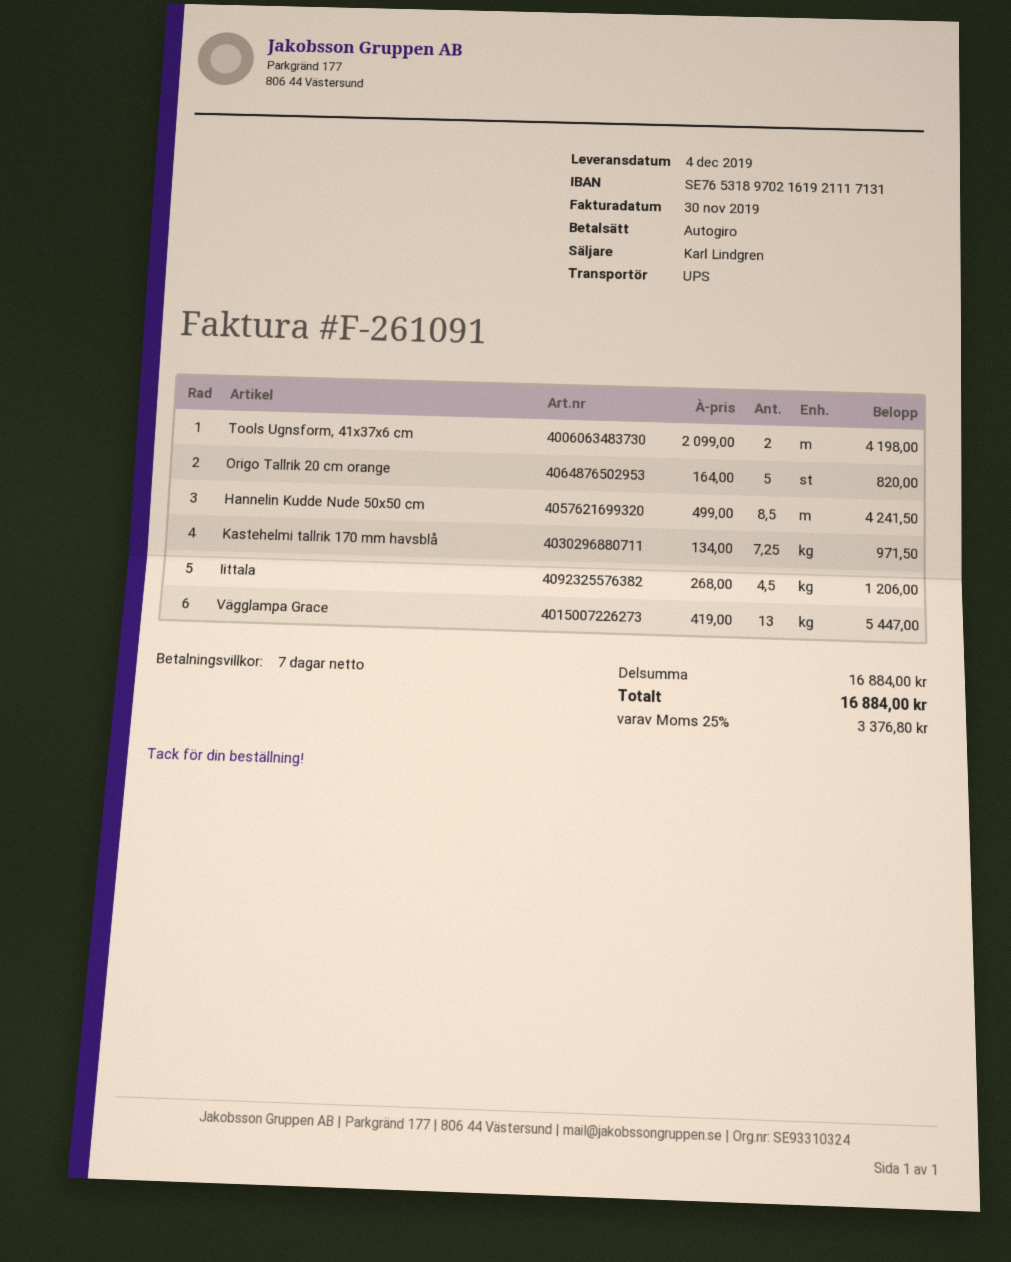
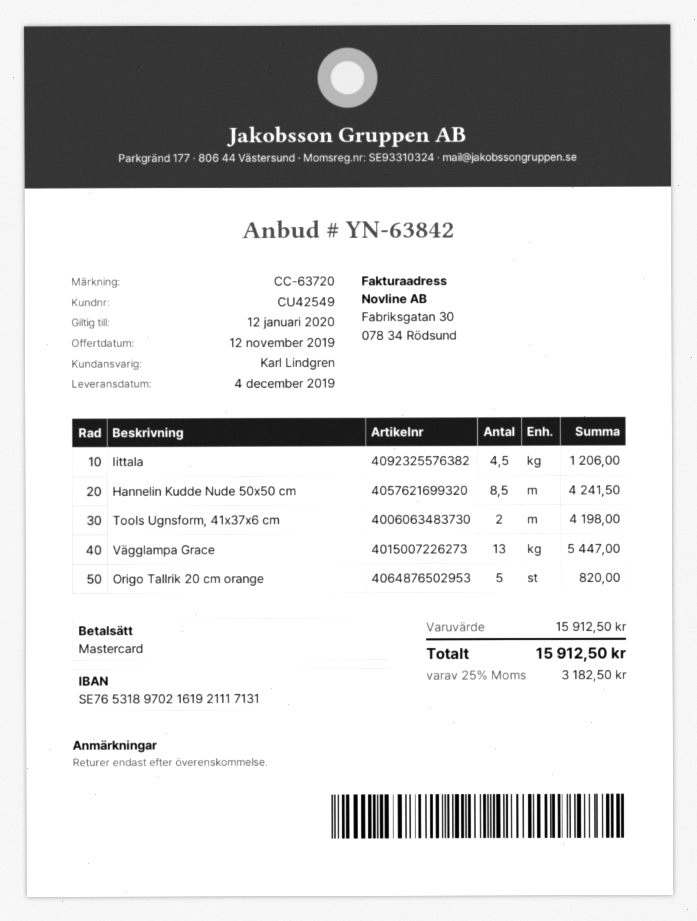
payment method: direct debit -> Mastercard
Kastehelmi tallrik 170 mm havsblå: 7.25 for 971.50 -> none
subtotal: 16884.00 -> 15912.50
tax: 25% = 3376.80 -> 25% = 3182.50
total: 16884.00 -> 15912.50

